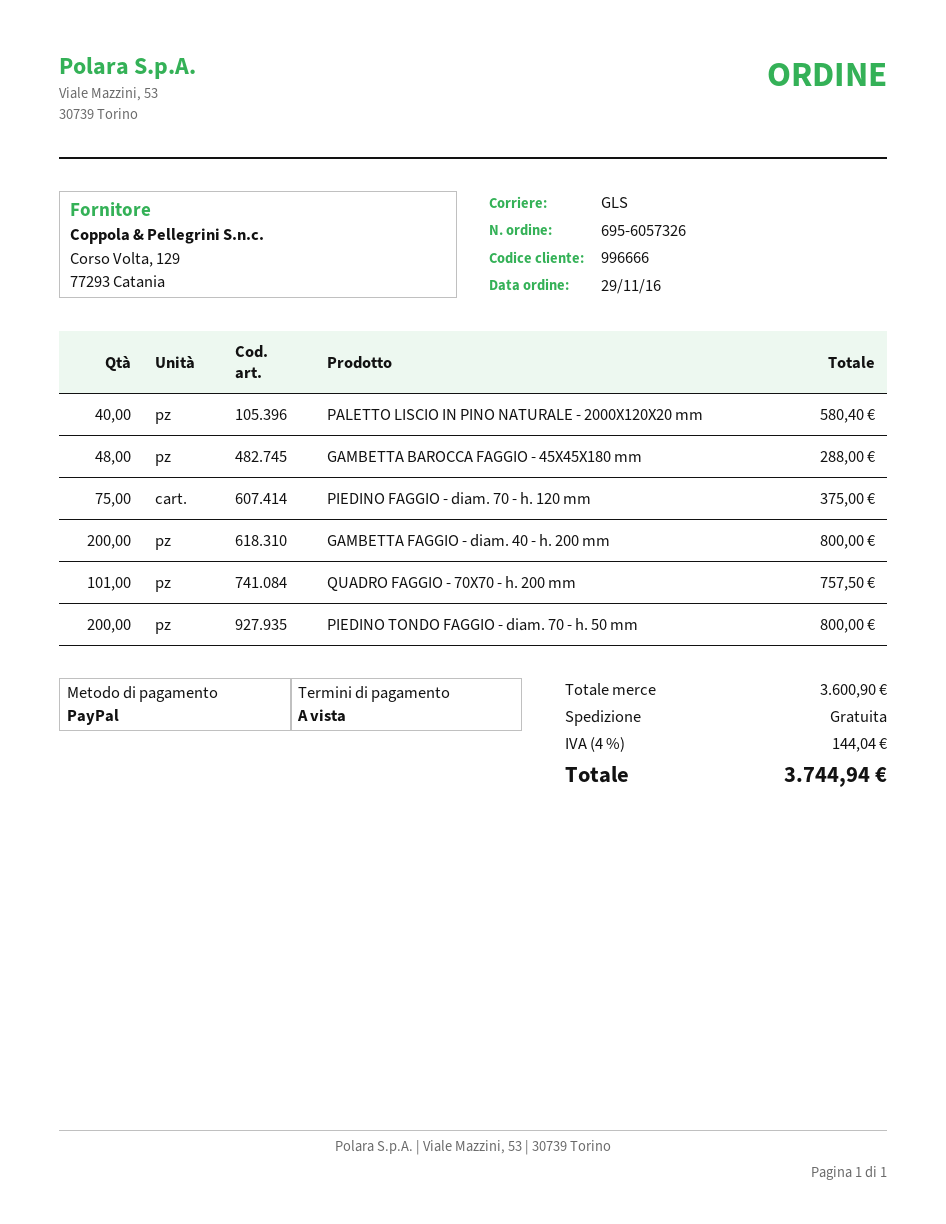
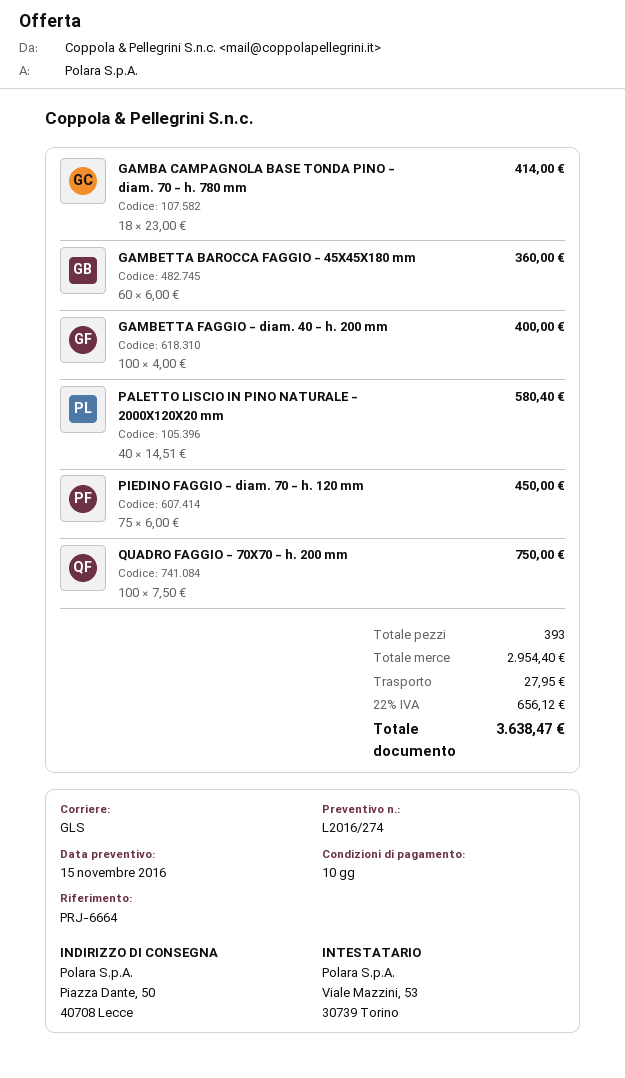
payment terms: on receipt -> 10 days
GAMBETTA BAROCCA FAGGIO - 45X45X180 mm: 48 for 288.00 -> 60 for 360.00
PIEDINO FAGGIO - diam. 70 - h. 120 mm: 75 for 375.00 -> 75 for 450.00
GAMBETTA FAGGIO - diam. 40 - h. 200 mm: 200 for 800.00 -> 100 for 400.00
QUADRO FAGGIO - 70X70 - h. 200 mm: 101 for 757.50 -> 100 for 750.00
PIEDINO TONDO FAGGIO - diam. 70 - h. 50 mm: 200 for 800.00 -> none
GAMBA CAMPAGNOLA BASE TONDA PINO - diam. 70 - h. 780 mm: none -> 18 for 414.00
subtotal: 3600.90 -> 2954.40
shipping: 0.00 -> 27.95
tax: 4% = 144.04 -> 22% = 656.12
total: 3744.94 -> 3638.47

